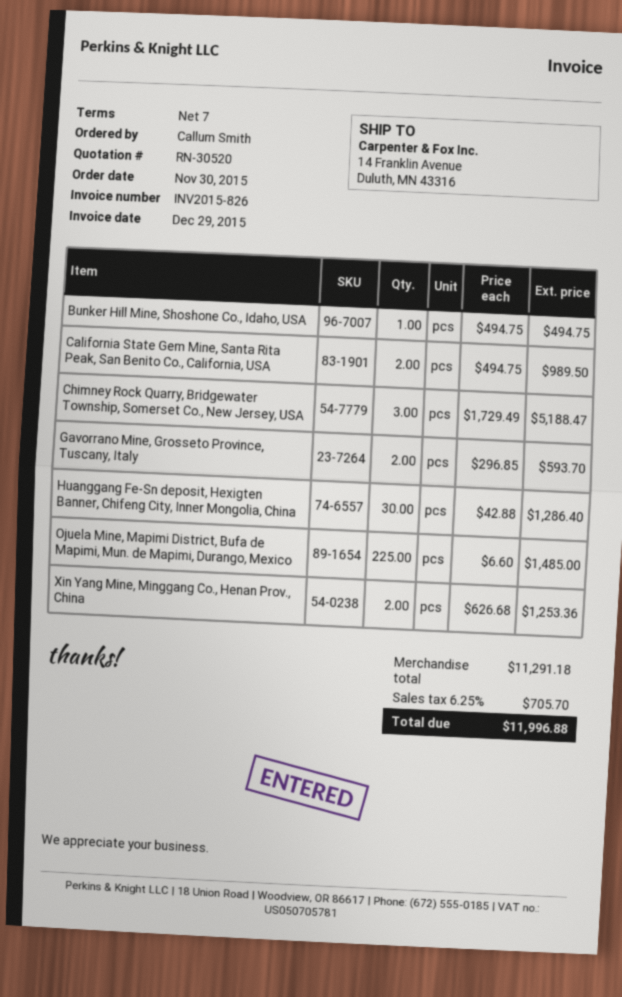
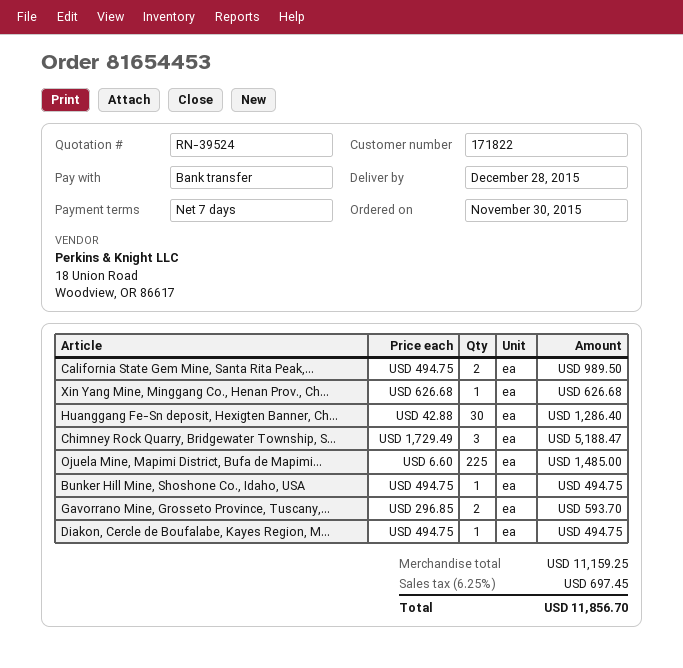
quote number: RN-30520 -> RN-39524
Xin Yang Mine, Minggang Co., Henan Prov., China: 2 x 626.68 = 1253.36 -> 1 x 626.68 = 626.68
Diakon, Cercle de Boufalabe, Kayes Region, M...: none -> 1 x 494.75 = 494.75
subtotal: 11291.18 -> 11159.25
tax: 6.25% = 705.70 -> 6.25% = 697.45
total: 11996.88 -> 11856.70

